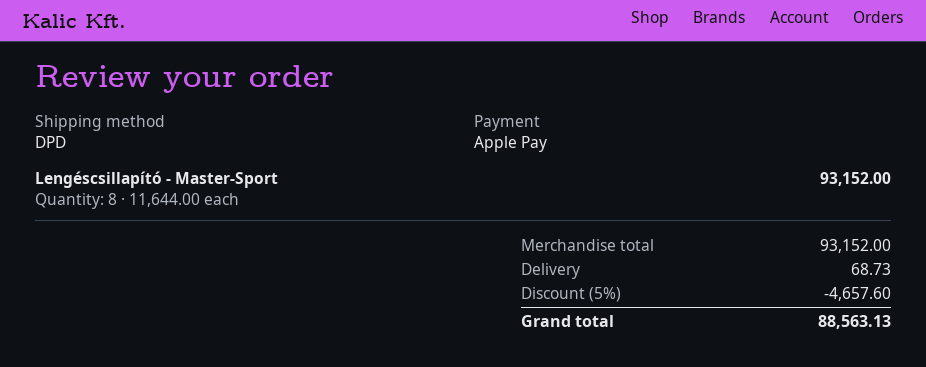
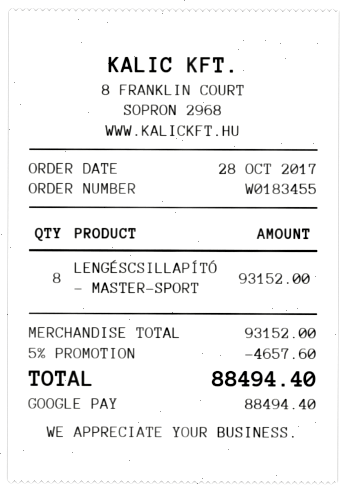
payment method: Apple Pay -> Google Pay
shipping: 68.73 -> none
total: 88563.13 -> 88494.40

